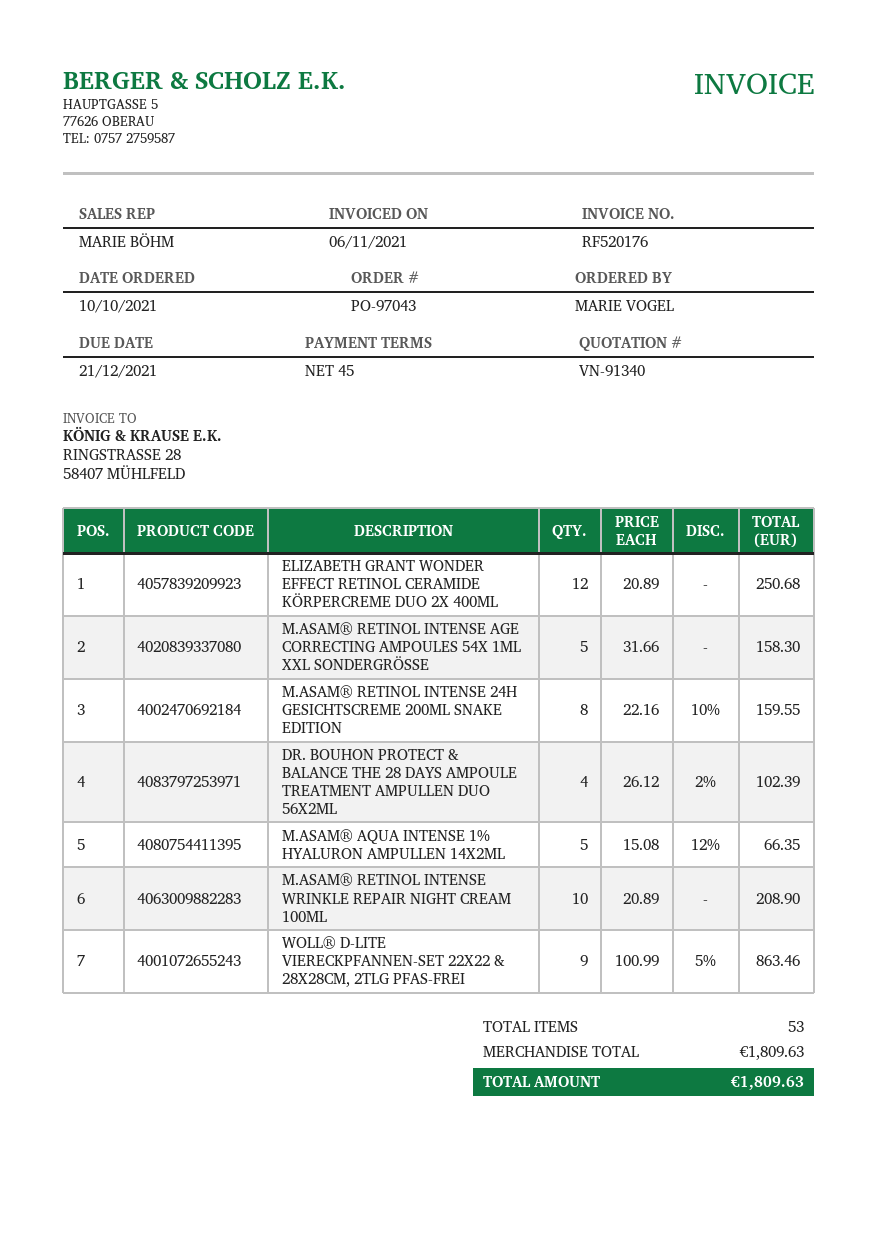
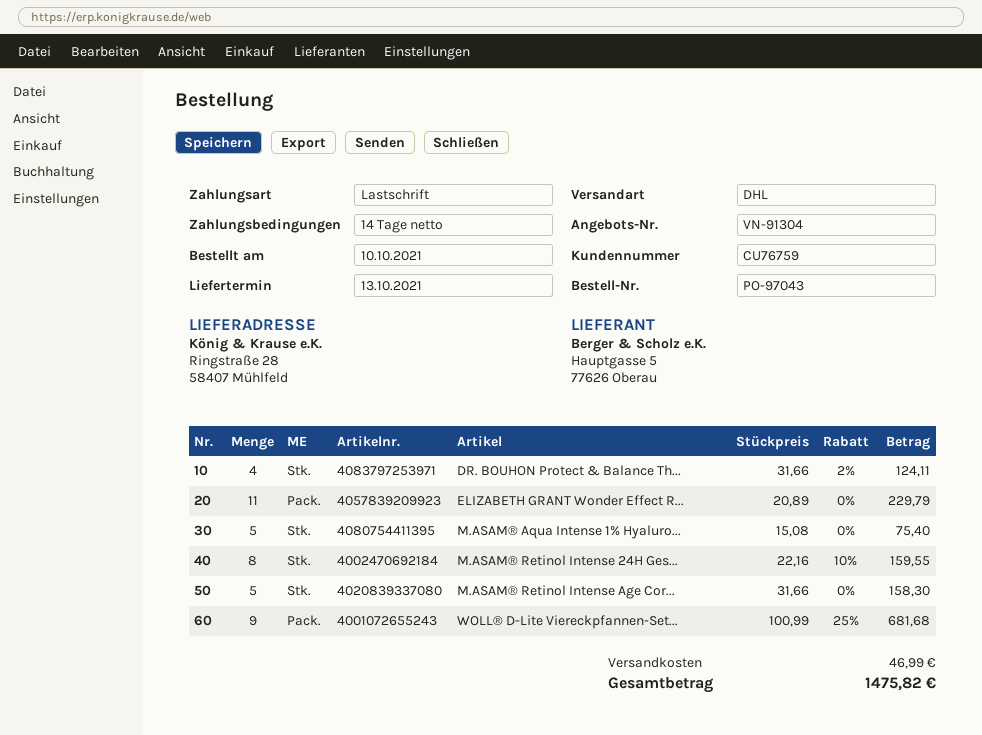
quote number: VN-91340 -> VN-91304
payment terms: 45 days -> 14 days
ELIZABETH GRANT WONDER EFFECT RETINOL CERAMIDE KÖRPERCREME DUO 2X 400ML: 12 x 20.89 = 250.68 -> 11 x 20.89 = 229.79
DR. BOUHON PROTECT & BALANCE THE 28 DAYS AMPOULE TREATMENT AMPULLEN DUO 56X2ML: 4 x 26.12 - 2% = 102.39 -> 4 x 31.66 - 2% = 124.11
M.ASAM® AQUA INTENSE 1% HYALURON AMPULLEN 14X2ML: 5 x 15.08 - 12% = 66.35 -> 5 x 15.08 = 75.40
M.ASAM® RETINOL INTENSE WRINKLE REPAIR NIGHT CREAM 100ML: 10 x 20.89 = 208.90 -> none
WOLL® D-LITE VIERECKPFANNEN-SET 22X22 & 28X28CM, 2TLG PFAS-FREI: 9 x 100.99 - 5% = 863.46 -> 9 x 100.99 - 25% = 681.68
shipping: none -> 46.99
total: 1809.63 -> 1475.82

